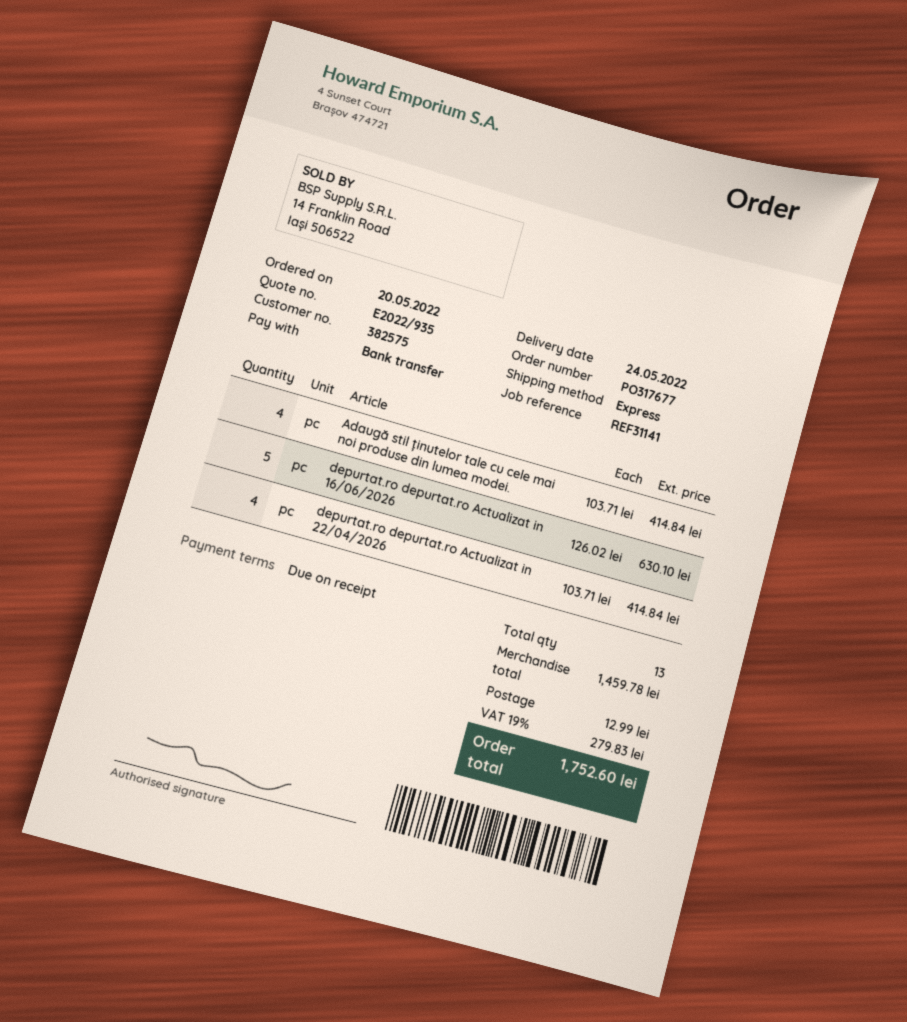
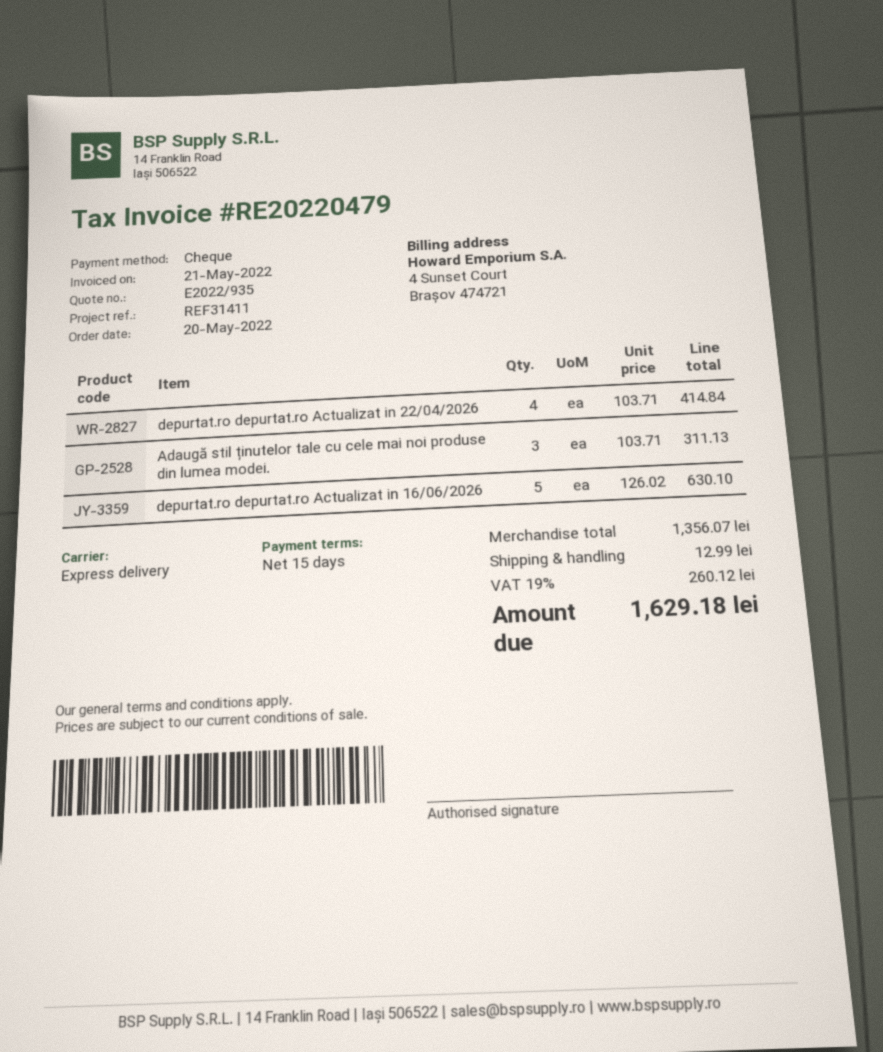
payment terms: on receipt -> 15 days
reference: REF31141 -> REF31411
payment method: bank transfer -> cheque
Adaugă stil ținutelor tale cu cele mai noi produse din lumea modei.: 4 x 103.71 = 414.84 -> 3 x 103.71 = 311.13
subtotal: 1459.78 -> 1356.07
tax: 19% = 279.83 -> 19% = 260.12
total: 1752.60 -> 1629.18

